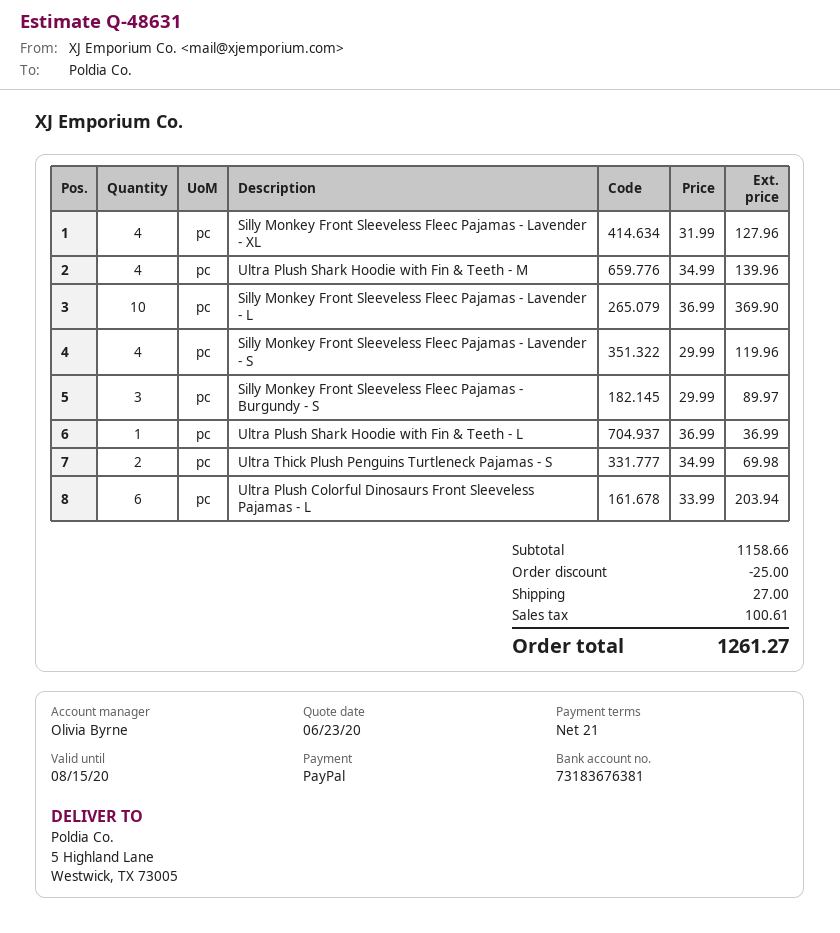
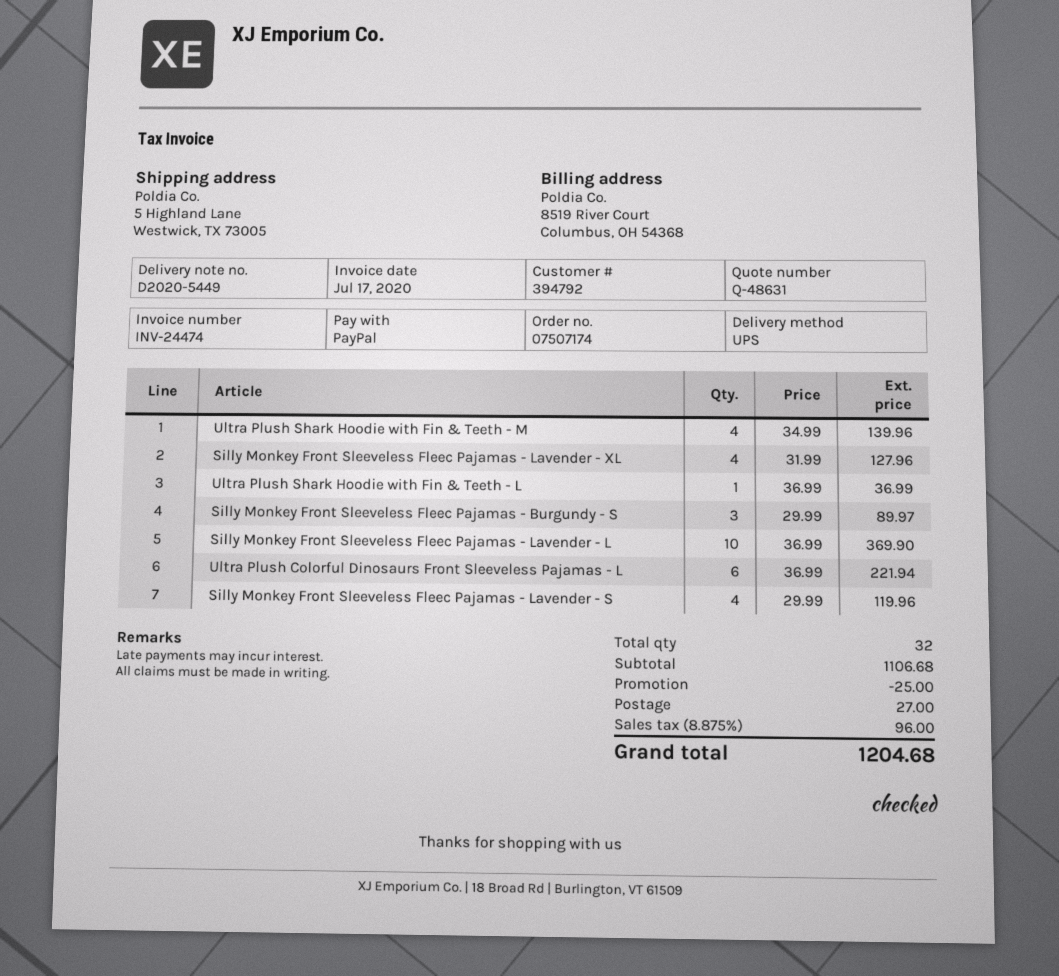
Ultra Thick Plush Penguins Turtleneck Pajamas - S: 2 x 34.99 = 69.98 -> none
Ultra Plush Colorful Dinosaurs Front Sleeveless Pajamas - L: 6 x 33.99 = 203.94 -> 6 x 36.99 = 221.94
subtotal: 1158.66 -> 1106.68
tax: 100.61 -> 96.00
total: 1261.27 -> 1204.68

